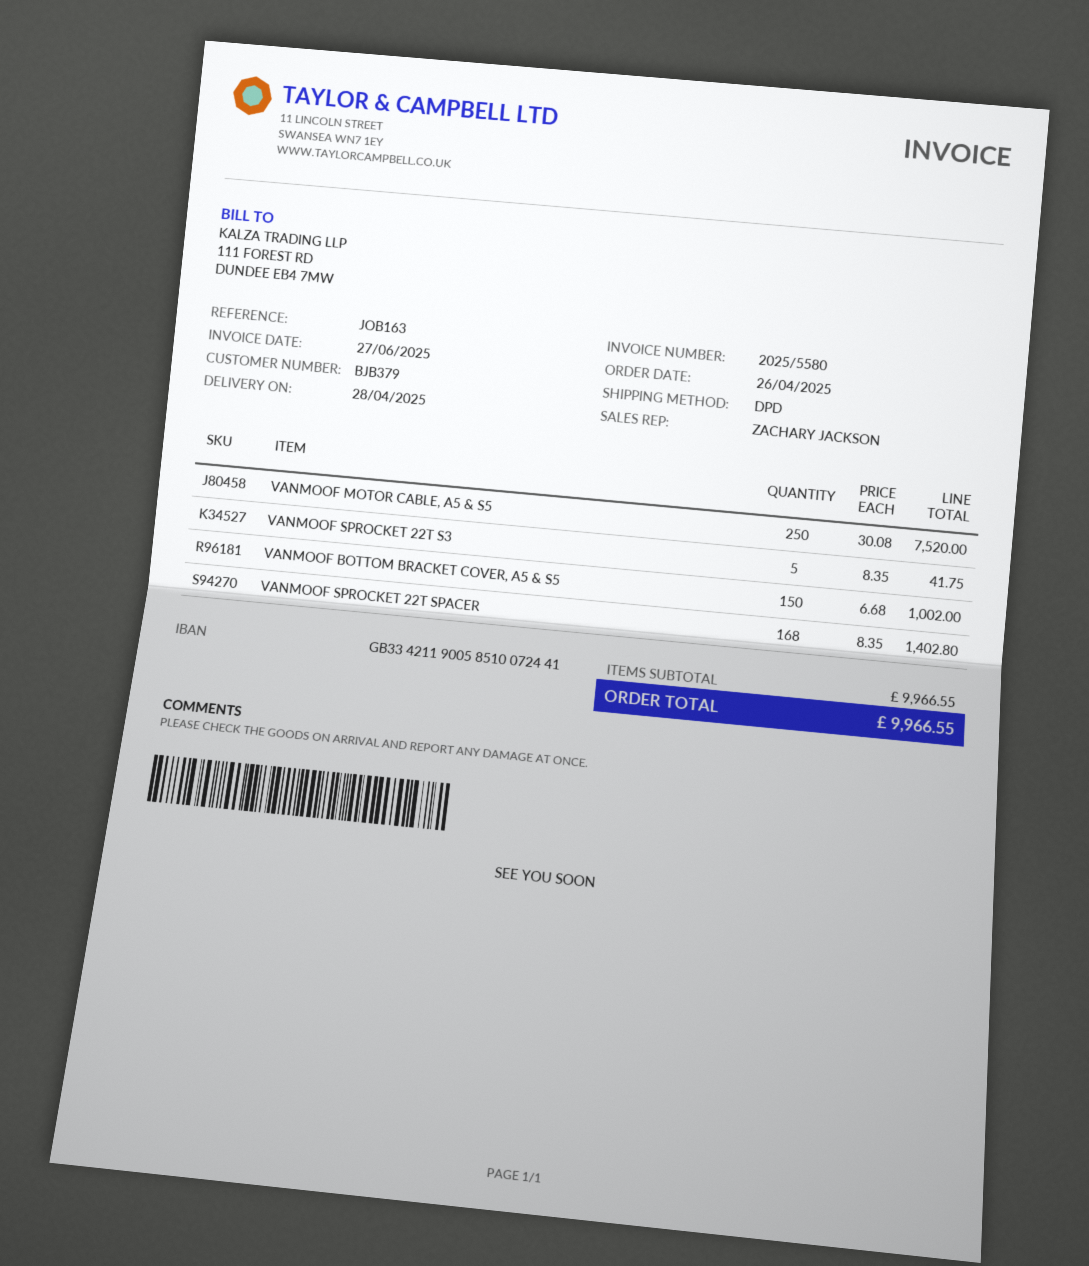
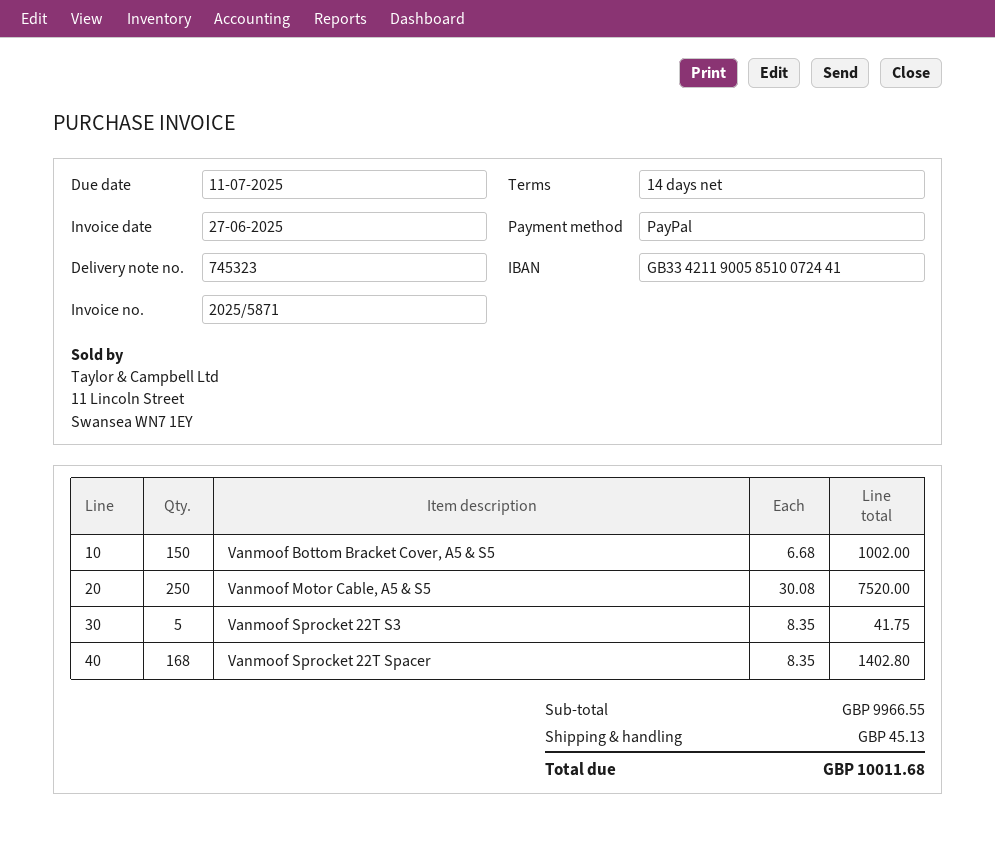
invoice number: 2025/5580 -> 2025/5871
shipping: none -> 45.13
total: 9966.55 -> 10011.68

